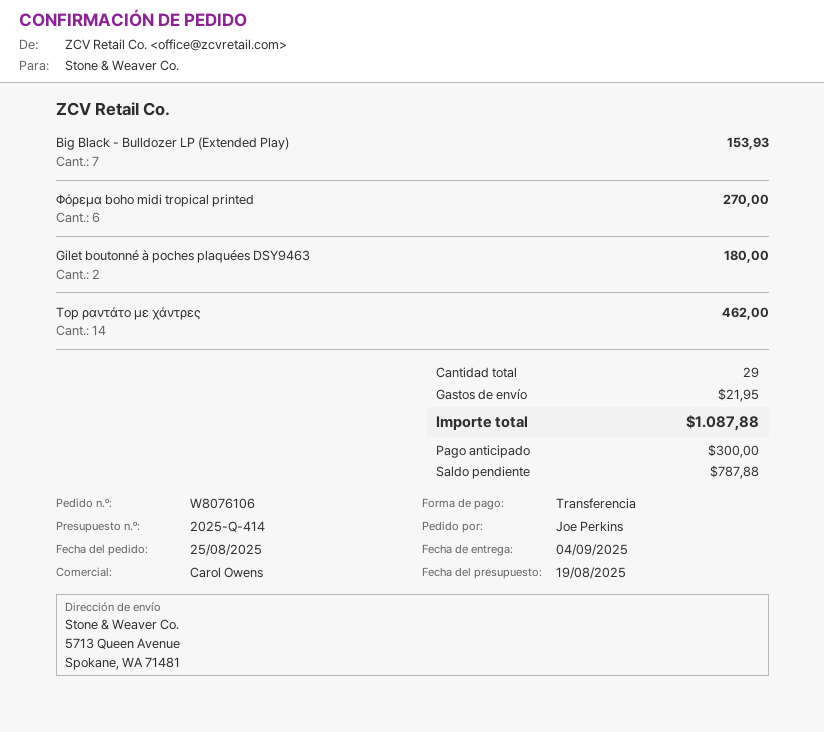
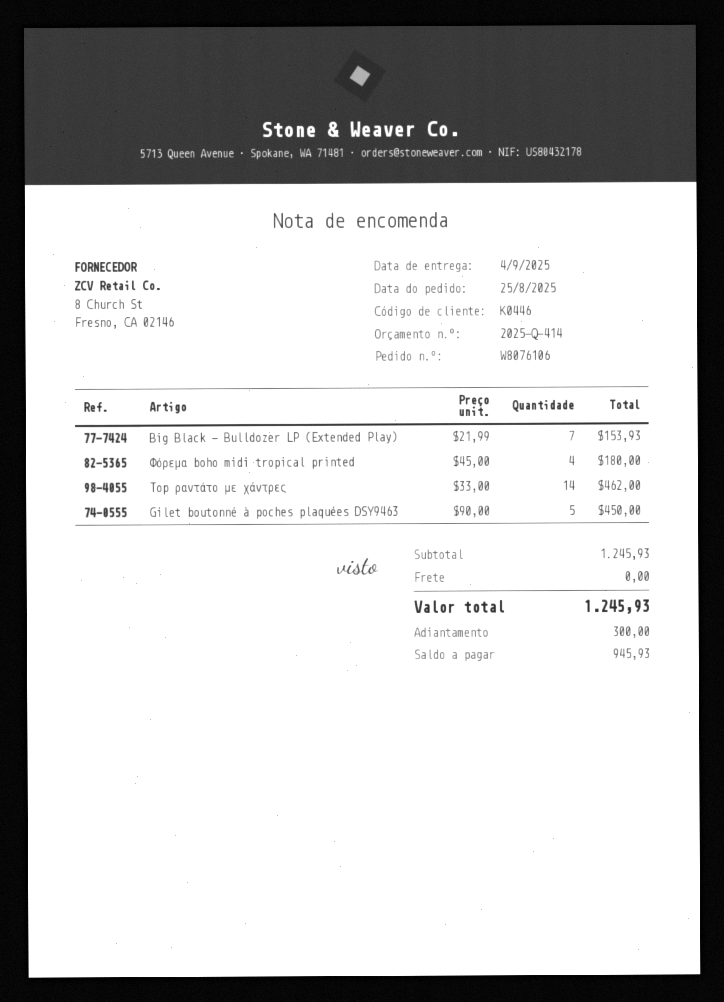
Φόρεμα boho midi tropical printed: 6 for 270.00 -> 4 for 180.00
Gilet boutonné à poches plaquées DSY9463: 2 for 180.00 -> 5 for 450.00
shipping: 21.95 -> 0.00
total: 1087.88 -> 1245.93
balance: 787.88 -> 945.93

